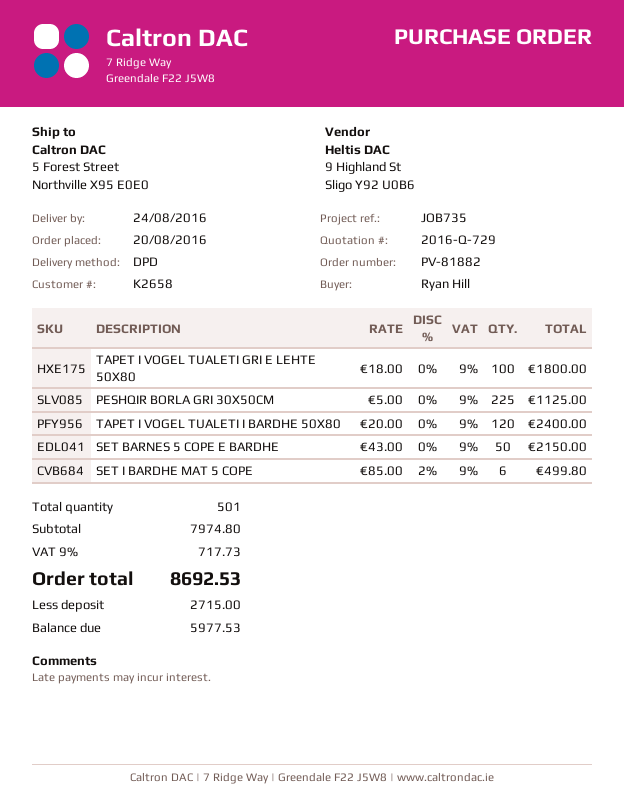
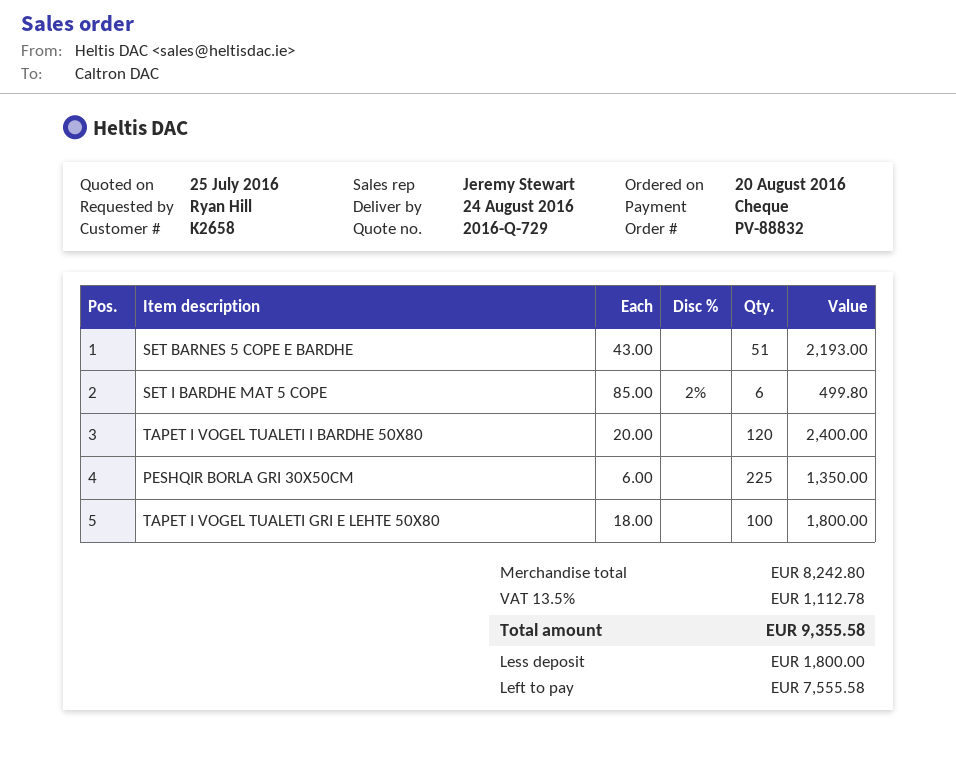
order number: PV-81882 -> PV-88832
PESHQIR BORLA GRI 30X50CM: 225 x 5.00 = 1125.00 -> 225 x 6.00 = 1350.00
SET BARNES 5 COPE E BARDHE: 50 x 43.00 = 2150.00 -> 51 x 43.00 = 2193.00
subtotal: 7974.80 -> 8242.80
tax: 9% = 717.73 -> 13.5% = 1112.78
total: 8692.53 -> 9355.58
deposit: 2715.00 -> 1800.00
balance: 5977.53 -> 7555.58

